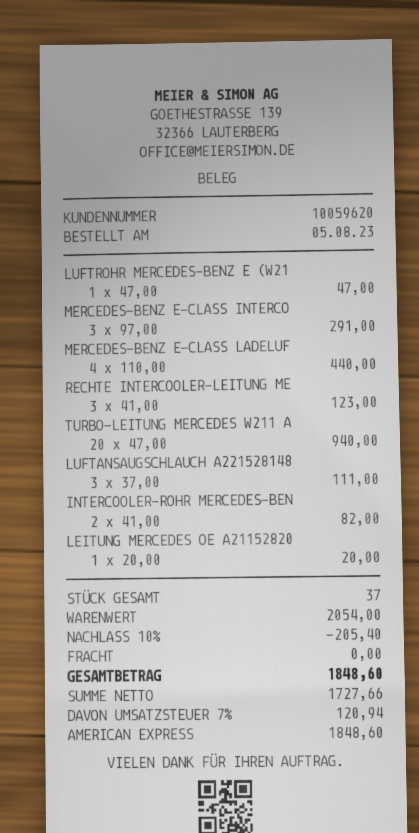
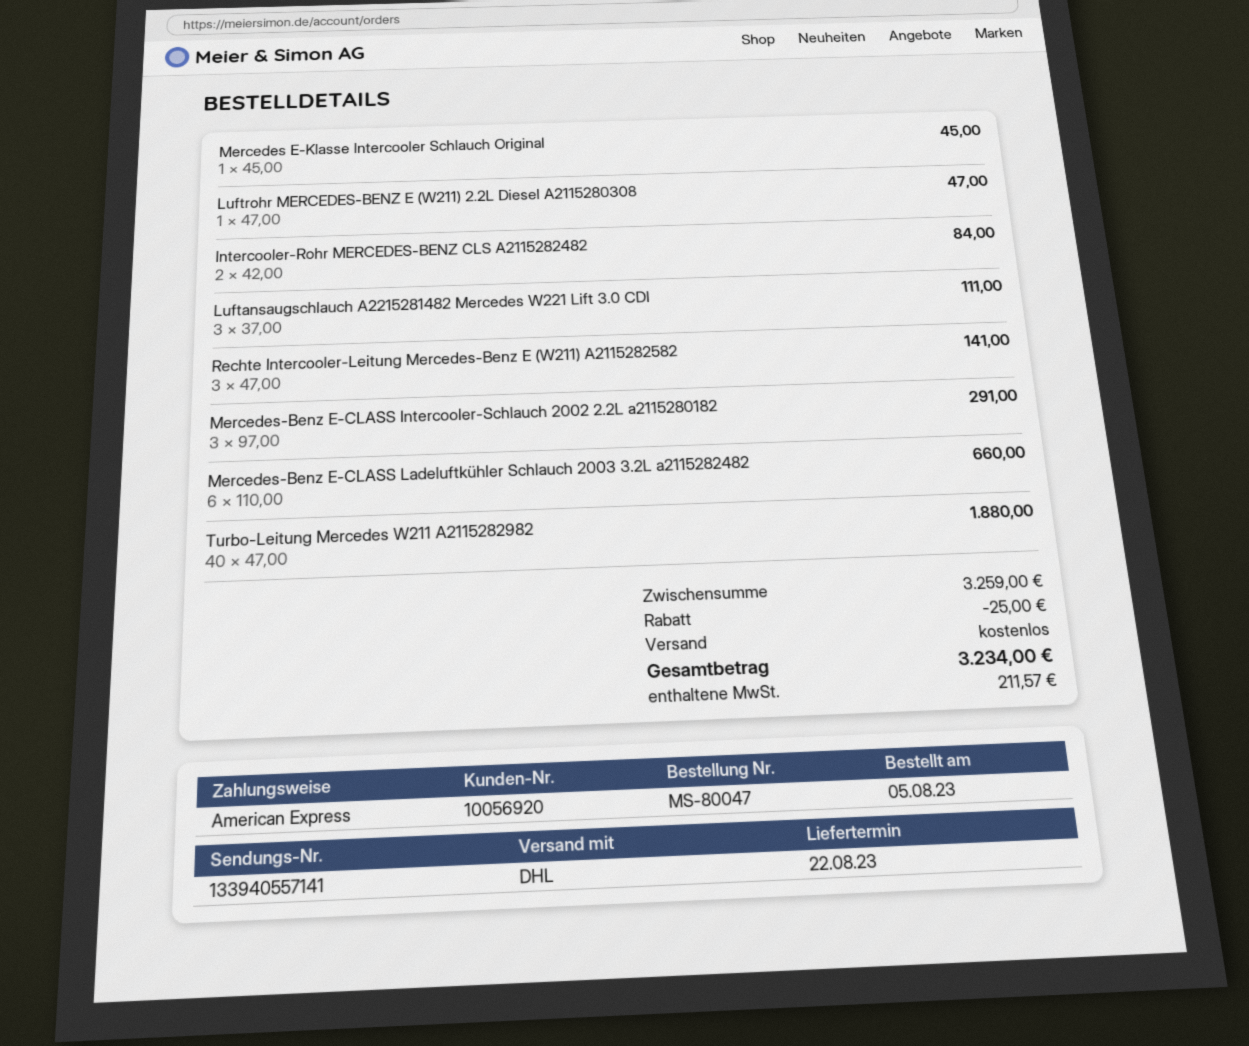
customer number: 10059620 -> 10056920
MERCEDES-BENZ E-CLASS LADELUF: 4 x 110.00 = 440.00 -> 6 x 110.00 = 660.00
RECHTE INTERCOOLER-LEITUNG ME: 3 x 41.00 = 123.00 -> 3 x 47.00 = 141.00
TURBO-LEITUNG MERCEDES W211 A: 20 x 47.00 = 940.00 -> 40 x 47.00 = 1880.00
INTERCOOLER-ROHR MERCEDES-BEN: 2 x 41.00 = 82.00 -> 2 x 42.00 = 84.00
LEITUNG MERCEDES OE A21152820: 1 x 20.00 = 20.00 -> none
Mercedes E-Klasse Intercooler Schlauch Original: none -> 1 x 45.00 = 45.00
subtotal: 2054.00 -> 3259.00
discount: 205.40 -> 25.00
tax: 120.94 -> 211.57
total: 1848.60 -> 3234.00

